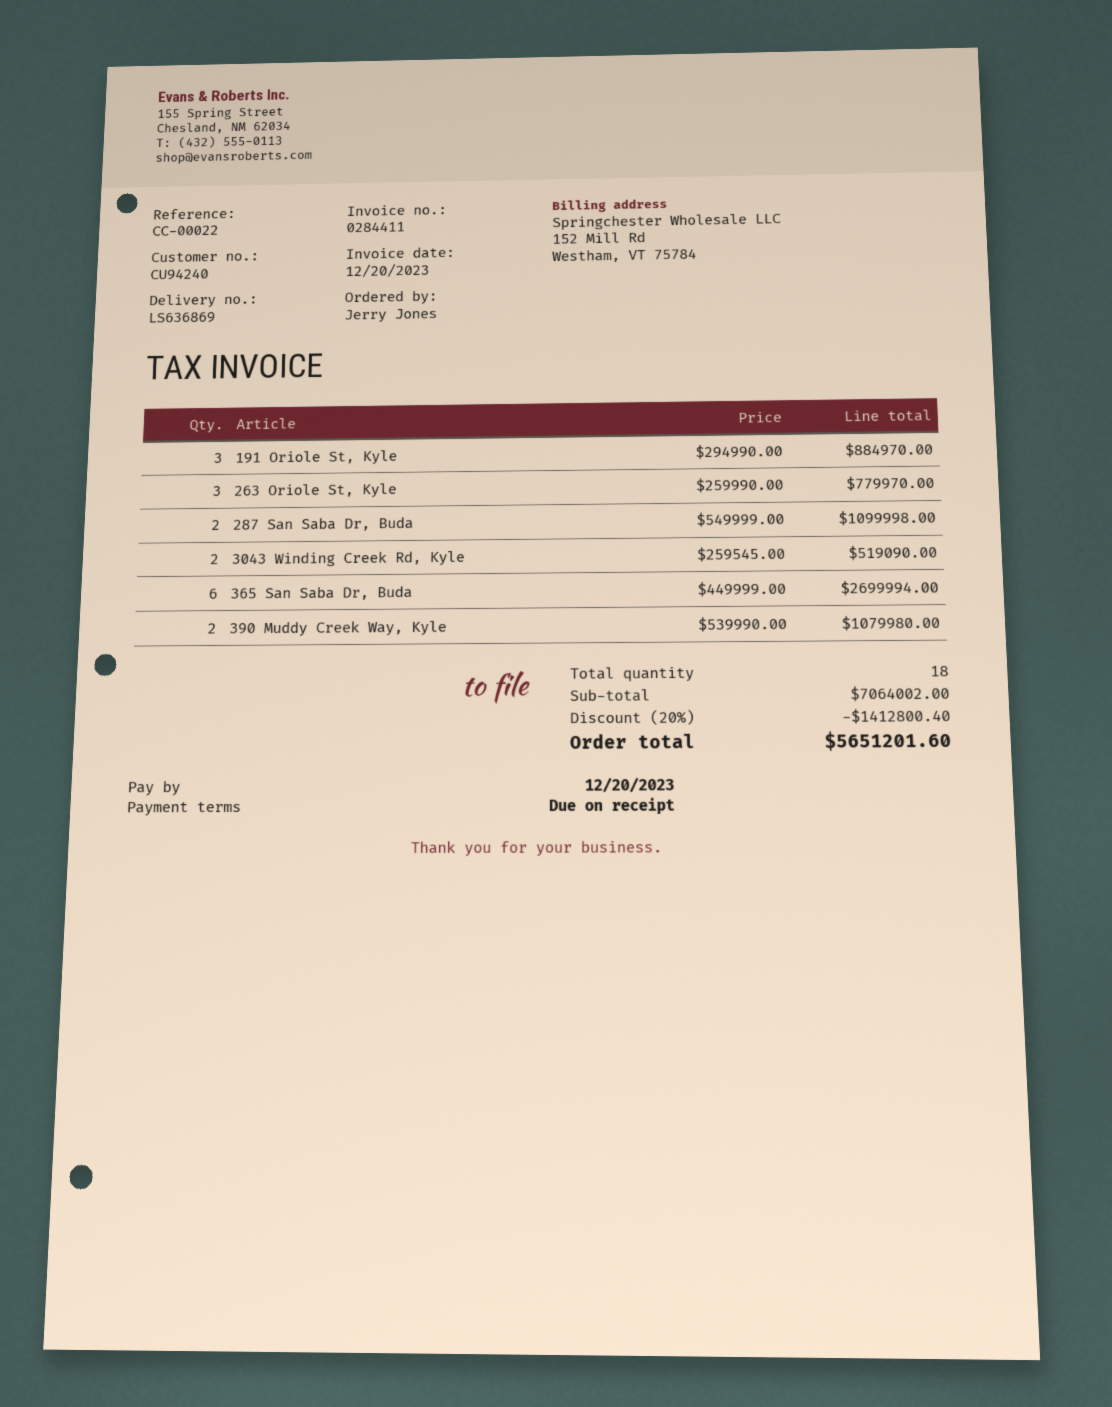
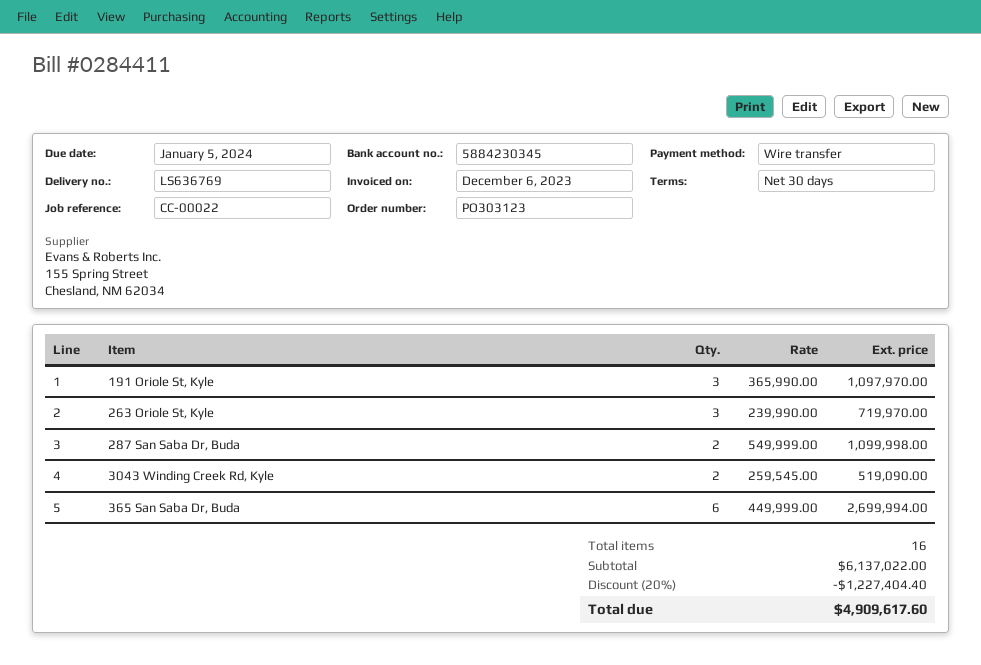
delivery note number: LS636869 -> LS636769
invoice date: 2023-12-20 -> 2023-12-06
payment terms: on receipt -> 30 days
due date: 2023-12-20 -> 2024-01-05
191 Oriole St, Kyle: 3 x 294990.00 = 884970.00 -> 3 x 365990.00 = 1097970.00
263 Oriole St, Kyle: 3 x 259990.00 = 779970.00 -> 3 x 239990.00 = 719970.00
390 Muddy Creek Way, Kyle: 2 x 539990.00 = 1079980.00 -> none
total quantity: 18 -> 16
subtotal: 7064002.00 -> 6137022.00
discount: 20% = 1412800.40 -> 20% = 1227404.40
total: 5651201.60 -> 4909617.60

